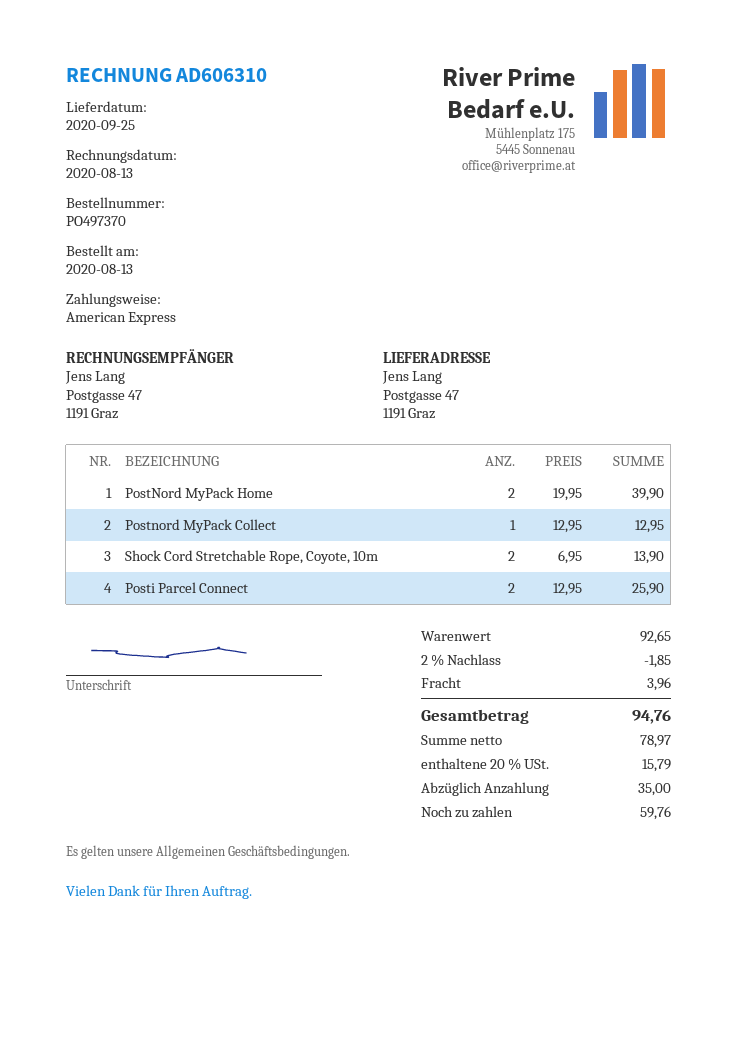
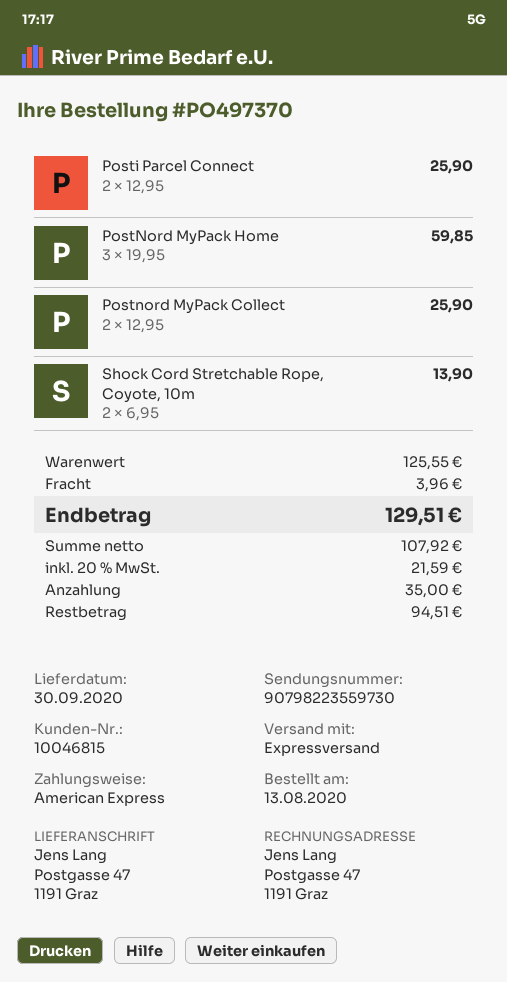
delivery date: 2020-09-25 -> 2020-09-30
PostNord MyPack Home: 2 x 19.95 = 39.90 -> 3 x 19.95 = 59.85
Postnord MyPack Collect: 1 x 12.95 = 12.95 -> 2 x 12.95 = 25.90
subtotal: 92.65 -> 125.55
discount: 2% = 1.85 -> none
net: 78.97 -> 107.92
tax: 20% = 15.79 -> 20% = 21.59
total: 94.76 -> 129.51
balance: 59.76 -> 94.51

